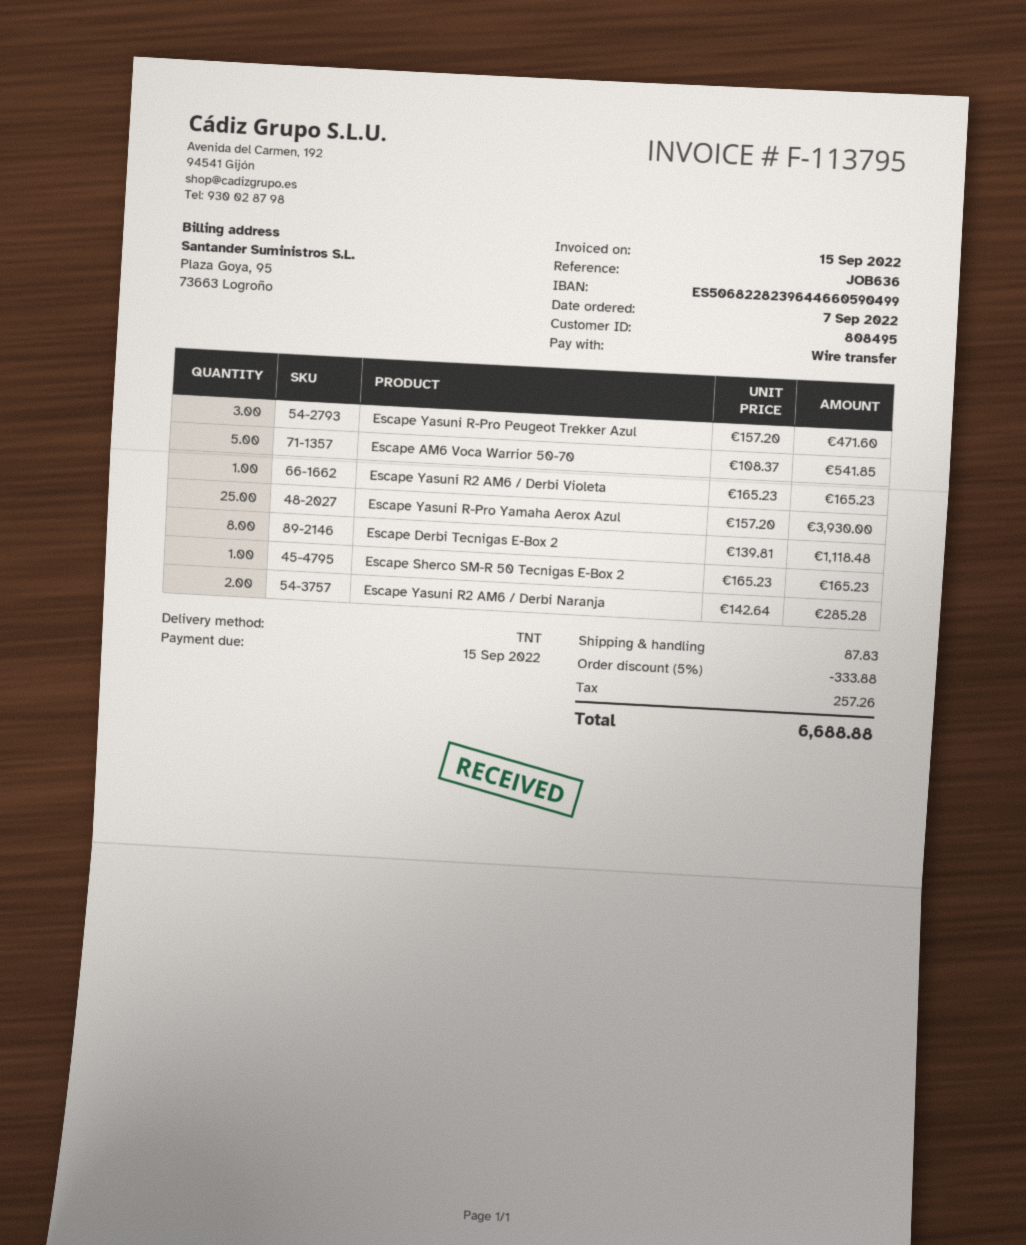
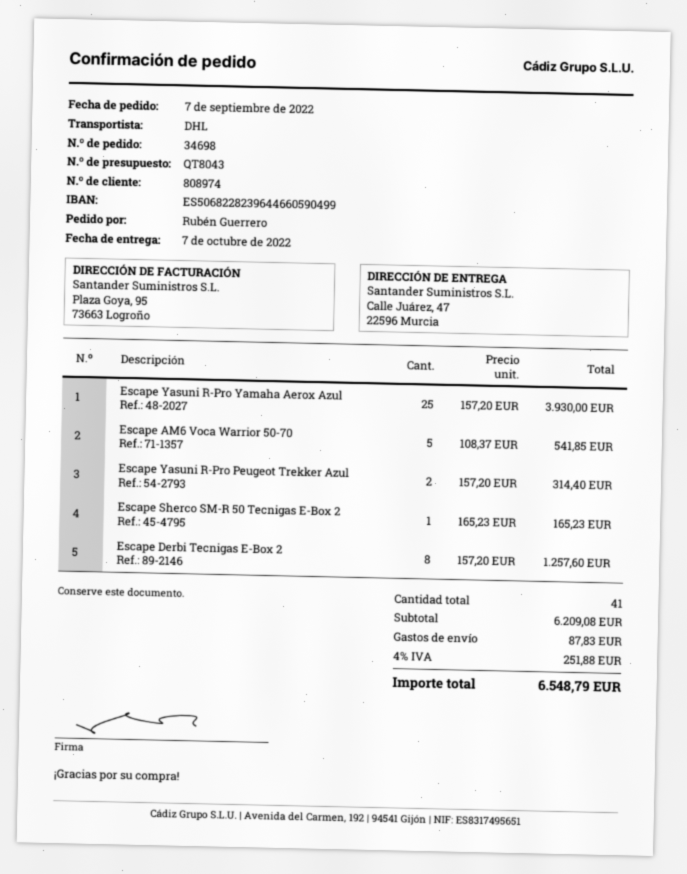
customer number: 808495 -> 808974
shipping method: TNT -> DHL
Escape Yasuni R-Pro Peugeot Trekker Azul: 3 x 157.20 = 471.60 -> 2 x 157.20 = 314.40
Escape Yasuni R2 AM6 / Derbi Violeta: 1 x 165.23 = 165.23 -> none
Escape Derbi Tecnigas E-Box 2: 8 x 139.81 = 1118.48 -> 8 x 157.20 = 1257.60
Escape Yasuni R2 AM6 / Derbi Naranja: 2 x 142.64 = 285.28 -> none
discount: 5% = 333.88 -> none
tax: 257.26 -> 251.88
total: 6688.88 -> 6548.79

